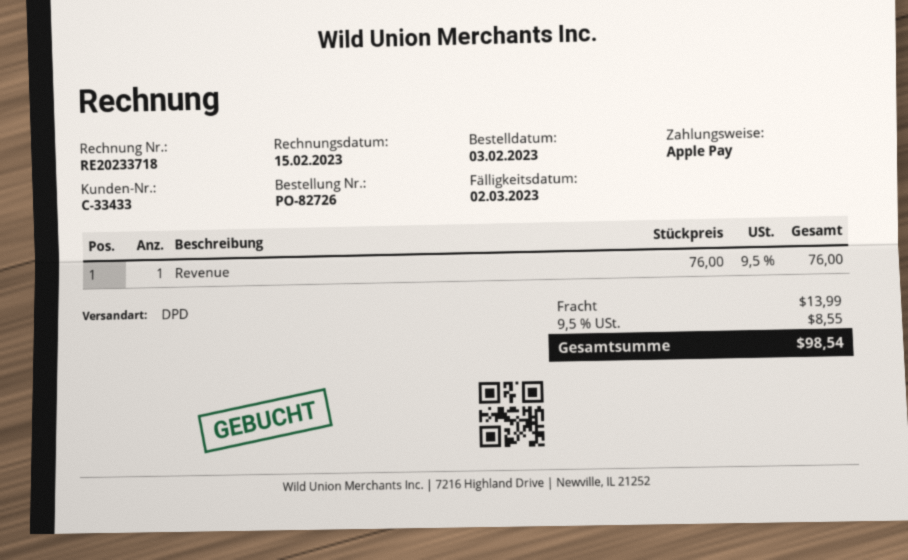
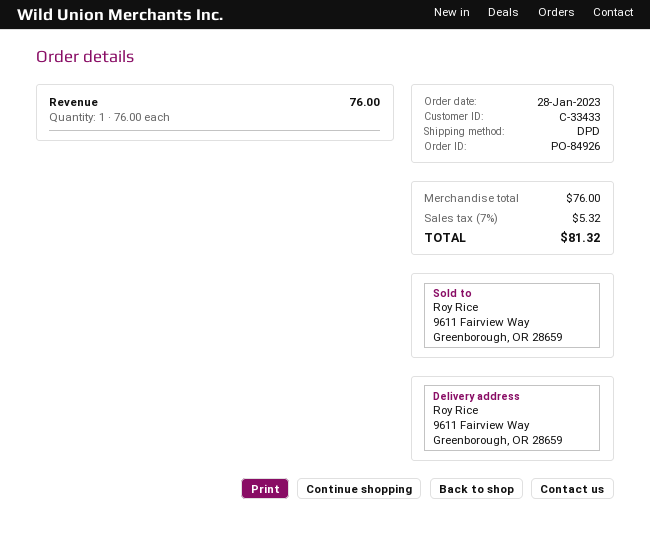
order number: PO-82726 -> PO-84926
order date: 2023-02-03 -> 2023-01-28
shipping: 13.99 -> none
tax: 9.5% = 8.55 -> 7% = 5.32
total: 98.54 -> 81.32

